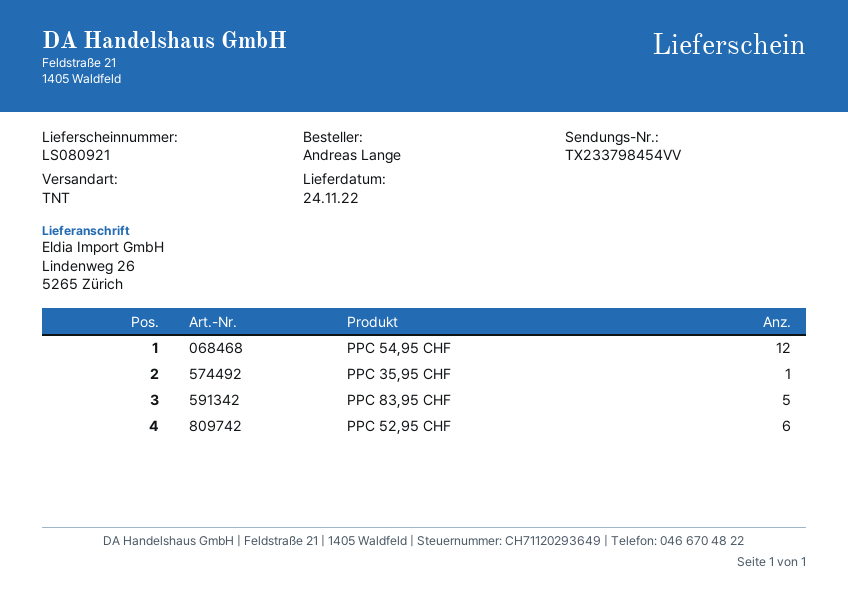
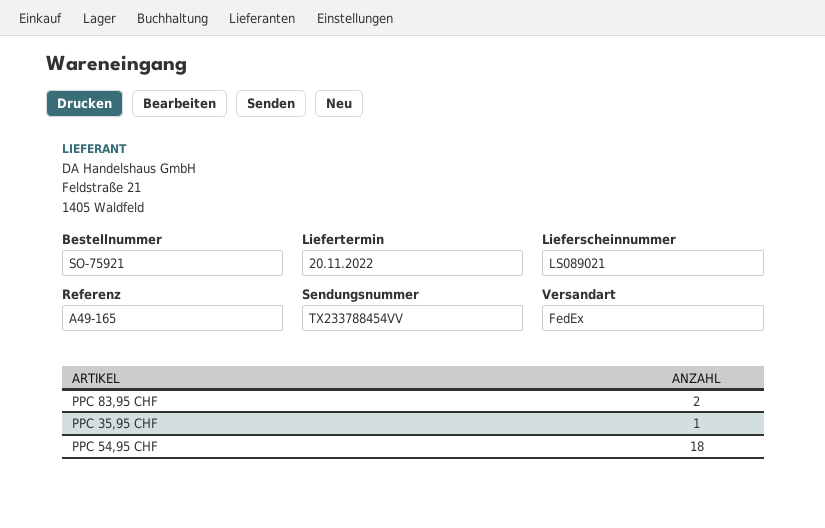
delivery note number: LS080921 -> LS089021
delivery date: 2022-11-24 -> 2022-11-20
shipping method: TNT -> FedEx
tracking number: TX233798454VV -> TX233788454VV
PPC 54,95 CHF: 12 -> 18
PPC 83,95 CHF: 5 -> 2
PPC 52,95 CHF: 6 -> none

